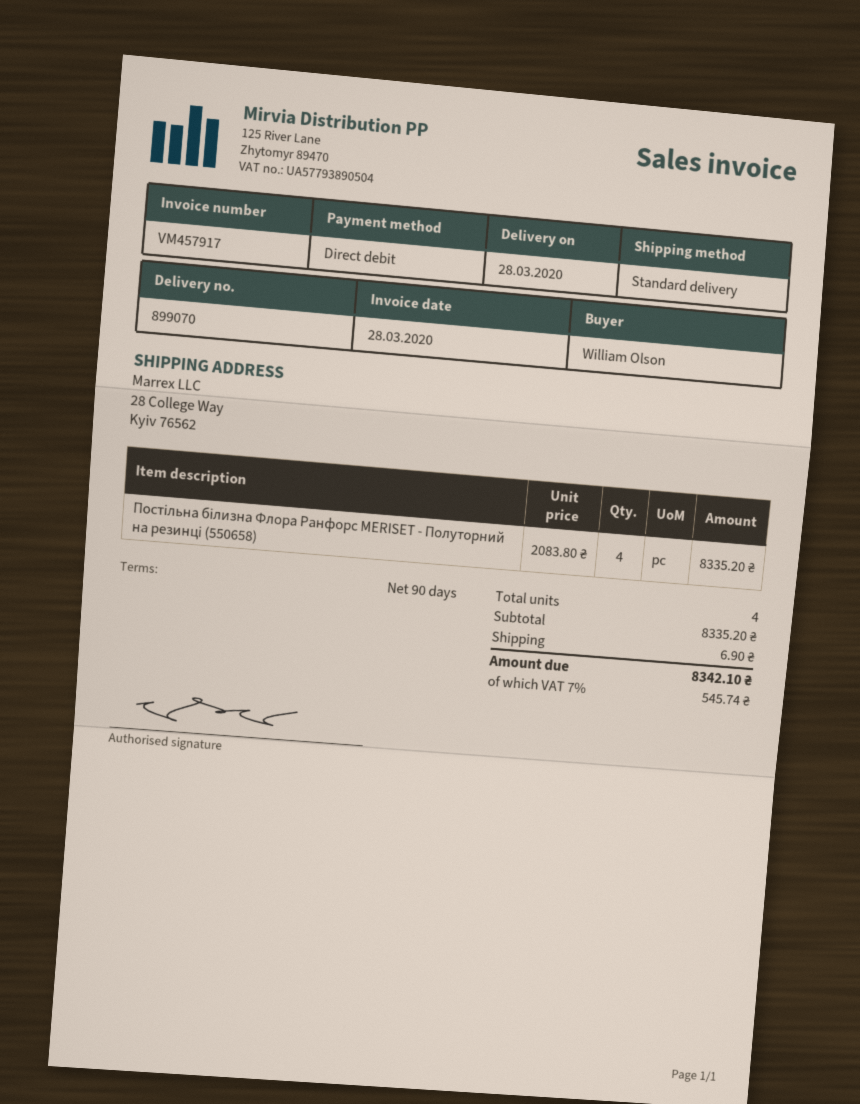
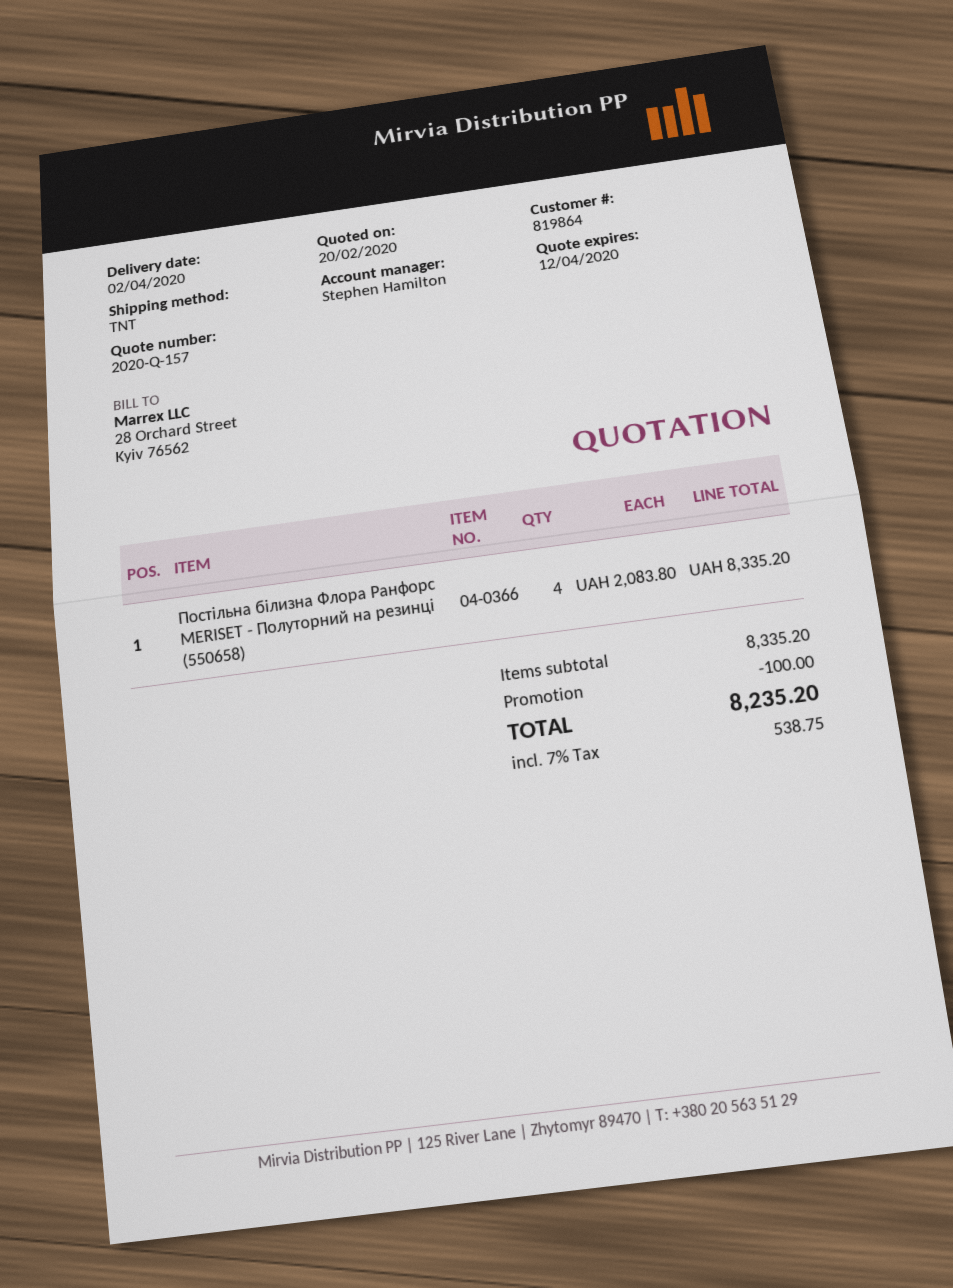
delivery date: 2020-03-28 -> 2020-04-02
shipping method: standard -> TNT
discount: none -> 100.00
shipping: 6.90 -> none
tax: 7% = 545.74 -> 7% = 538.75
total: 8342.10 -> 8235.20

